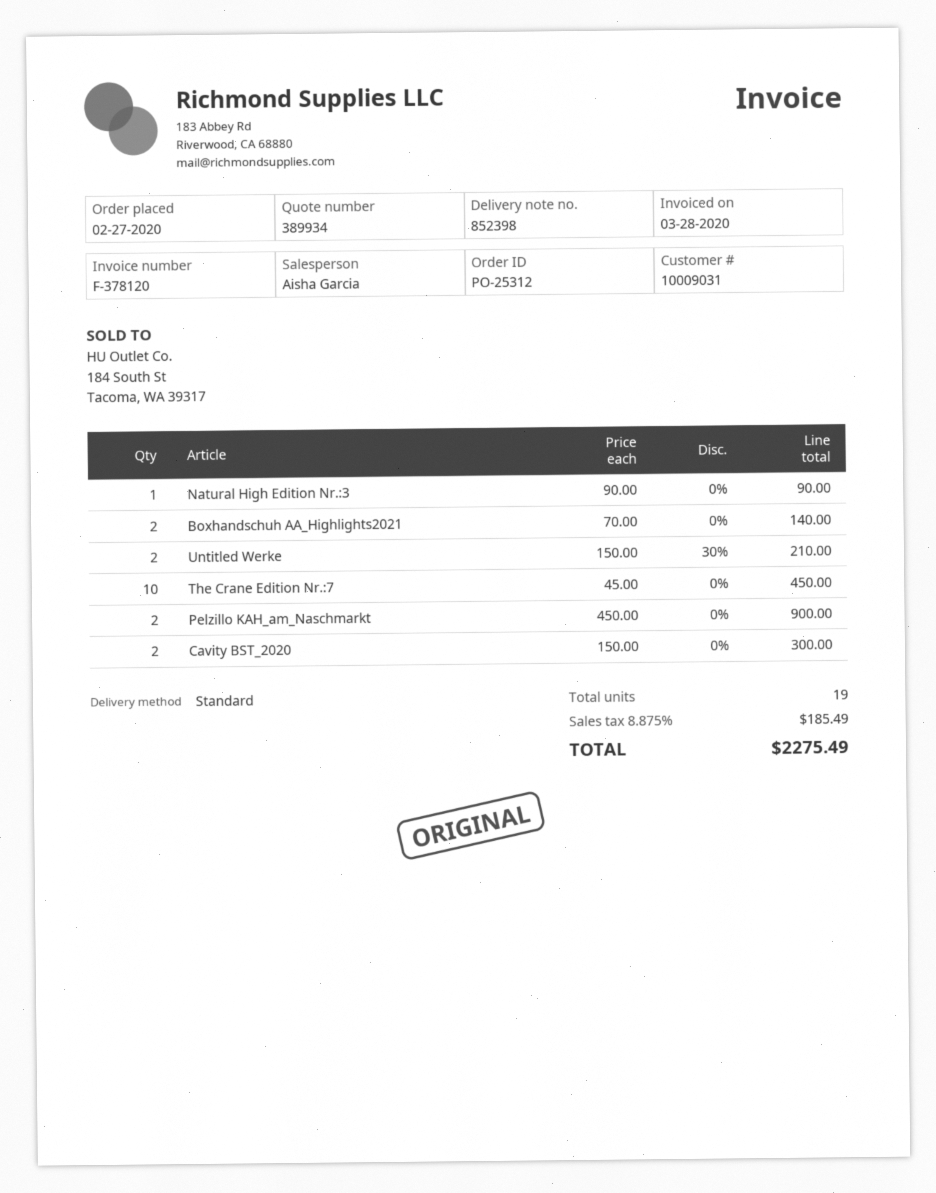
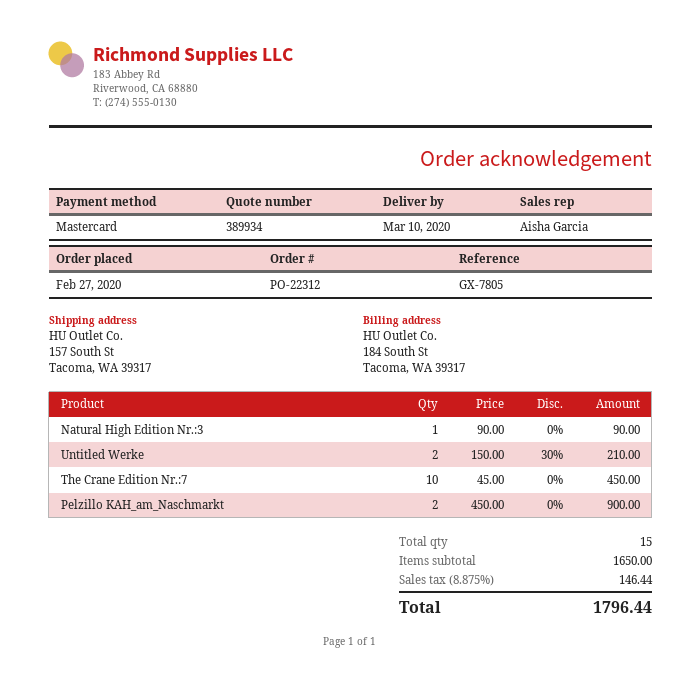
order number: PO-25312 -> PO-22312
Boxhandschuh AA_Highlights2021: 2 x 70.00 = 140.00 -> none
Cavity BST_2020: 2 x 150.00 = 300.00 -> none
total quantity: 19 -> 15
tax: 8.875% = 185.49 -> 8.875% = 146.44
total: 2275.49 -> 1796.44

